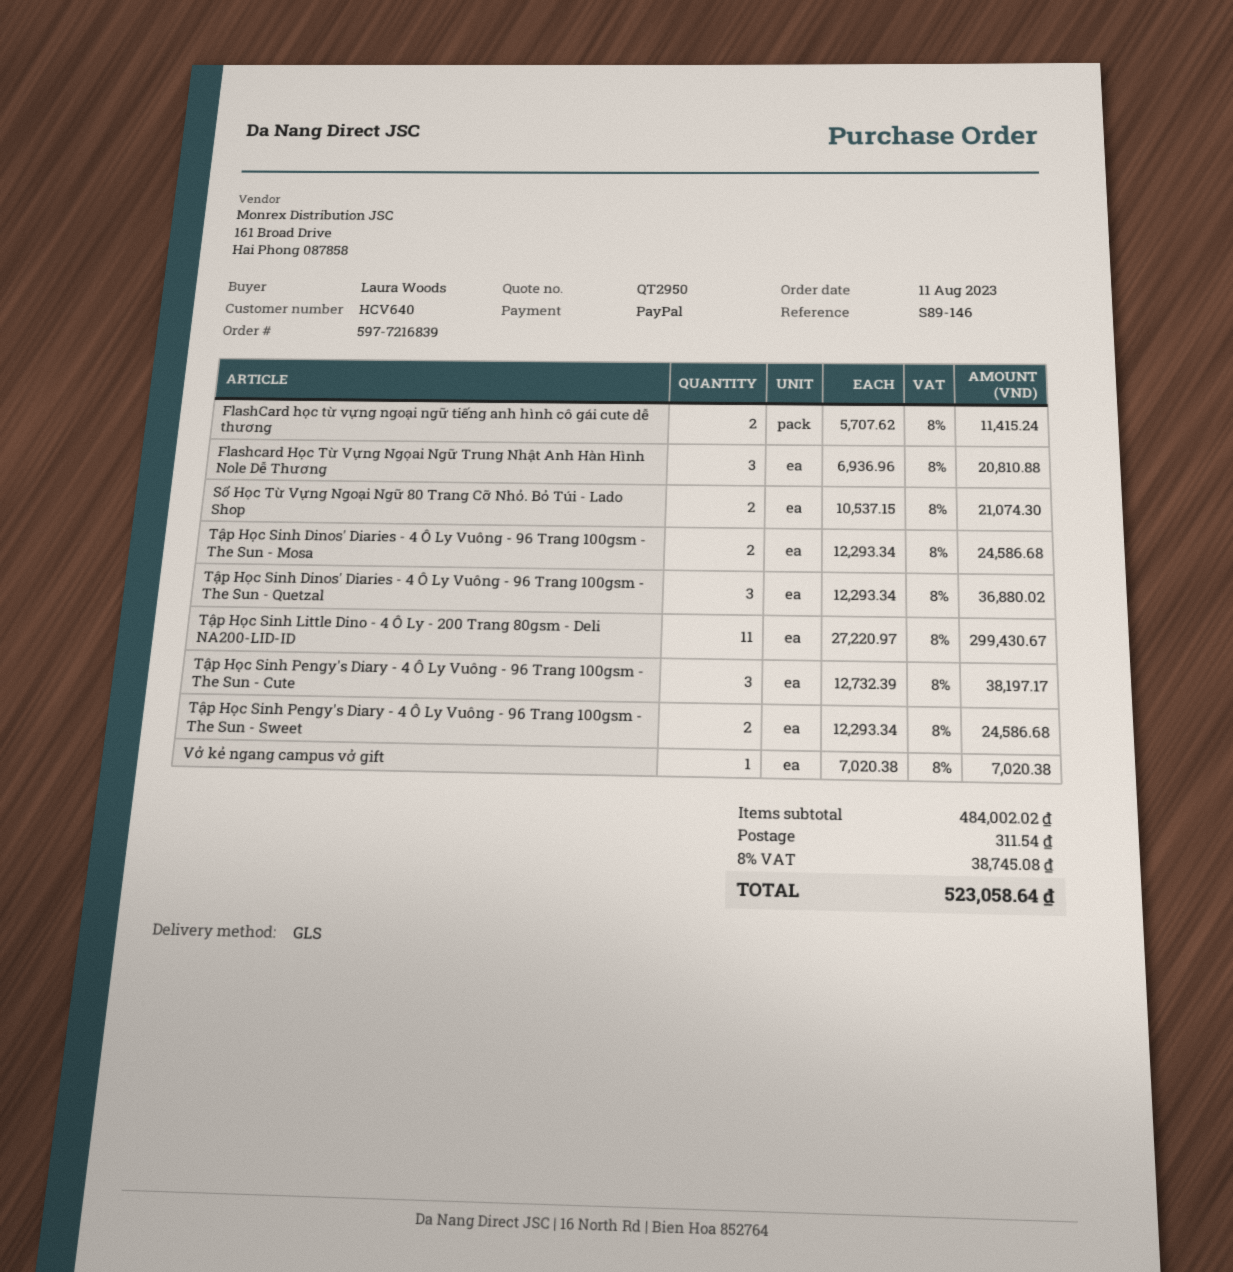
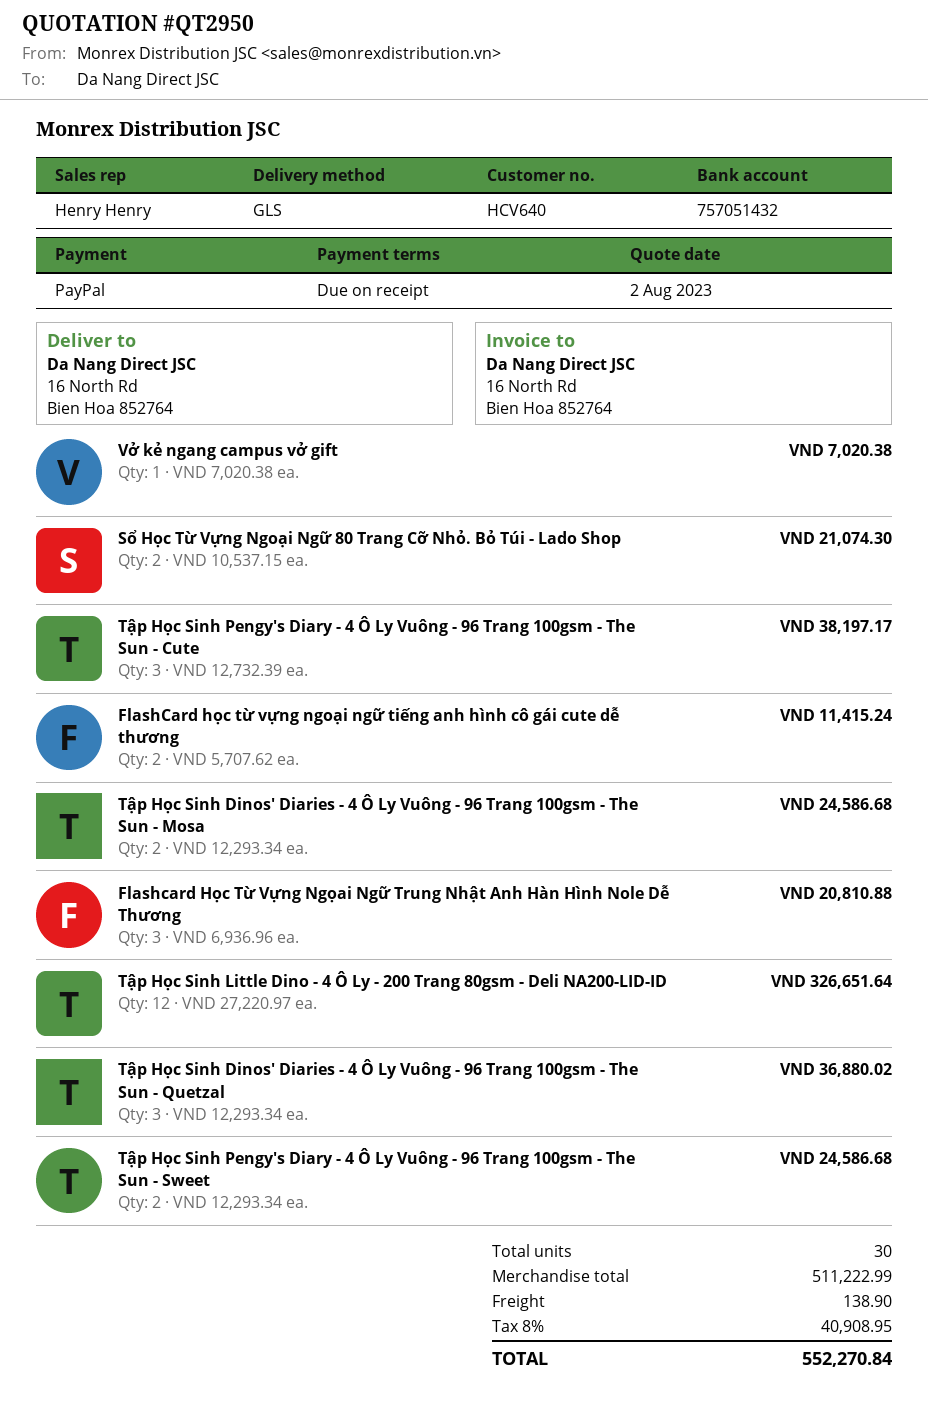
Tập Học Sinh Little Dino - 4 Ô Ly - 200 Trang 80gsm - Deli NA200-LID-ID: 11 x 27220.97 = 299430.67 -> 12 x 27220.97 = 326651.64
subtotal: 484002.02 -> 511222.99
shipping: 311.54 -> 138.90
tax: 8% = 38745.08 -> 8% = 40908.95
total: 523058.64 -> 552270.84

